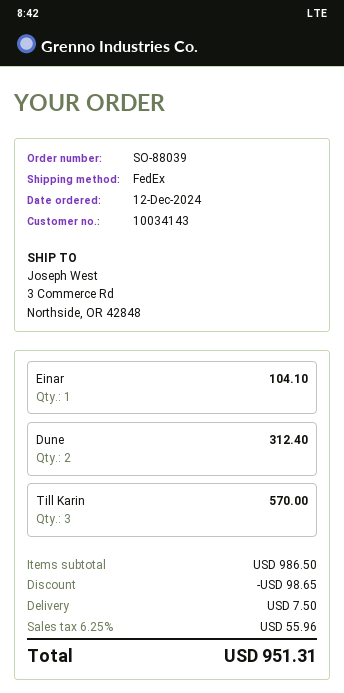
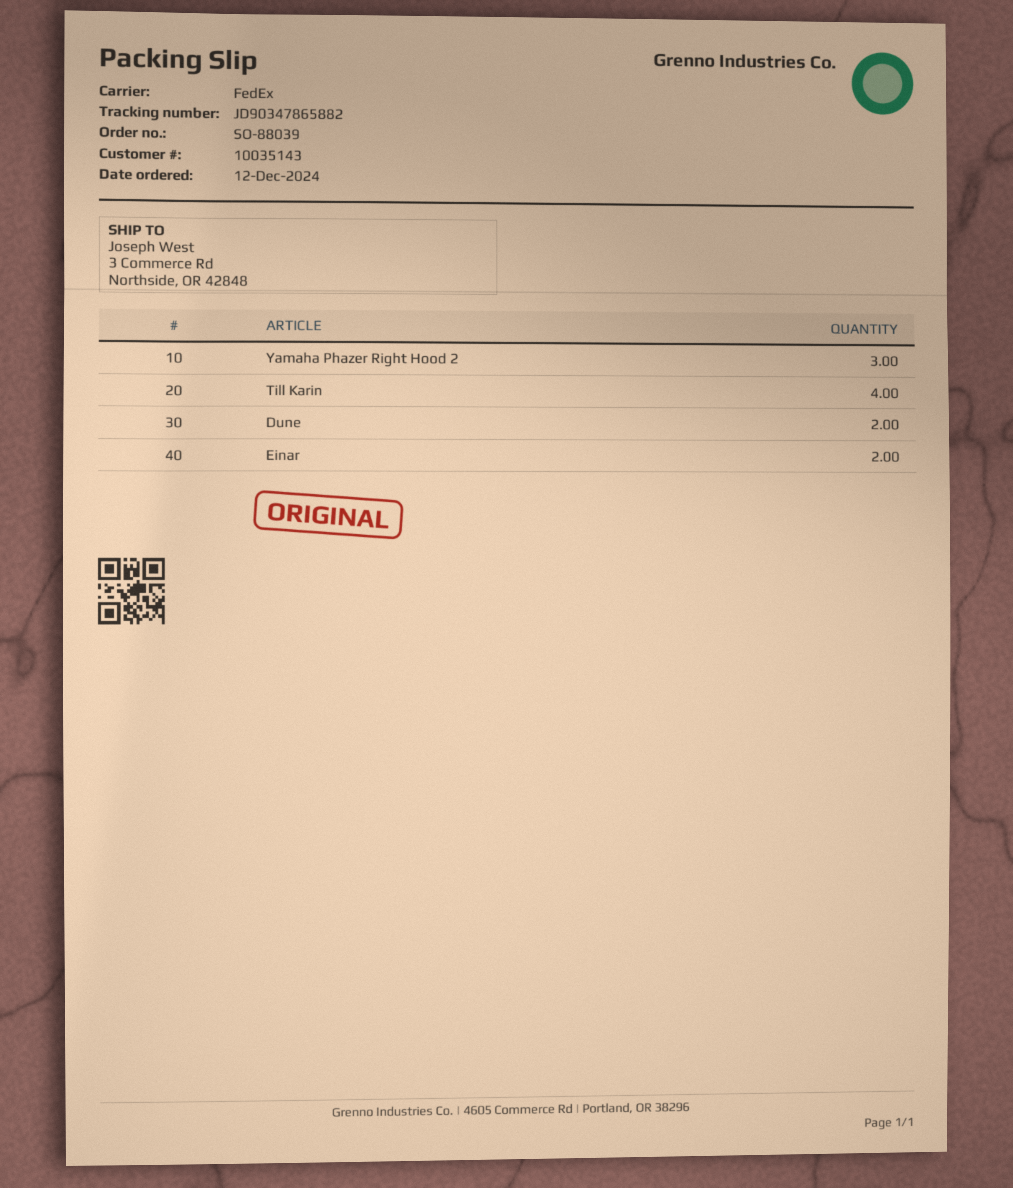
customer number: 10034143 -> 10035143
Einar: 1 -> 2
Till Karin: 3 -> 4
Yamaha Phazer Right Hood 2: none -> 3

